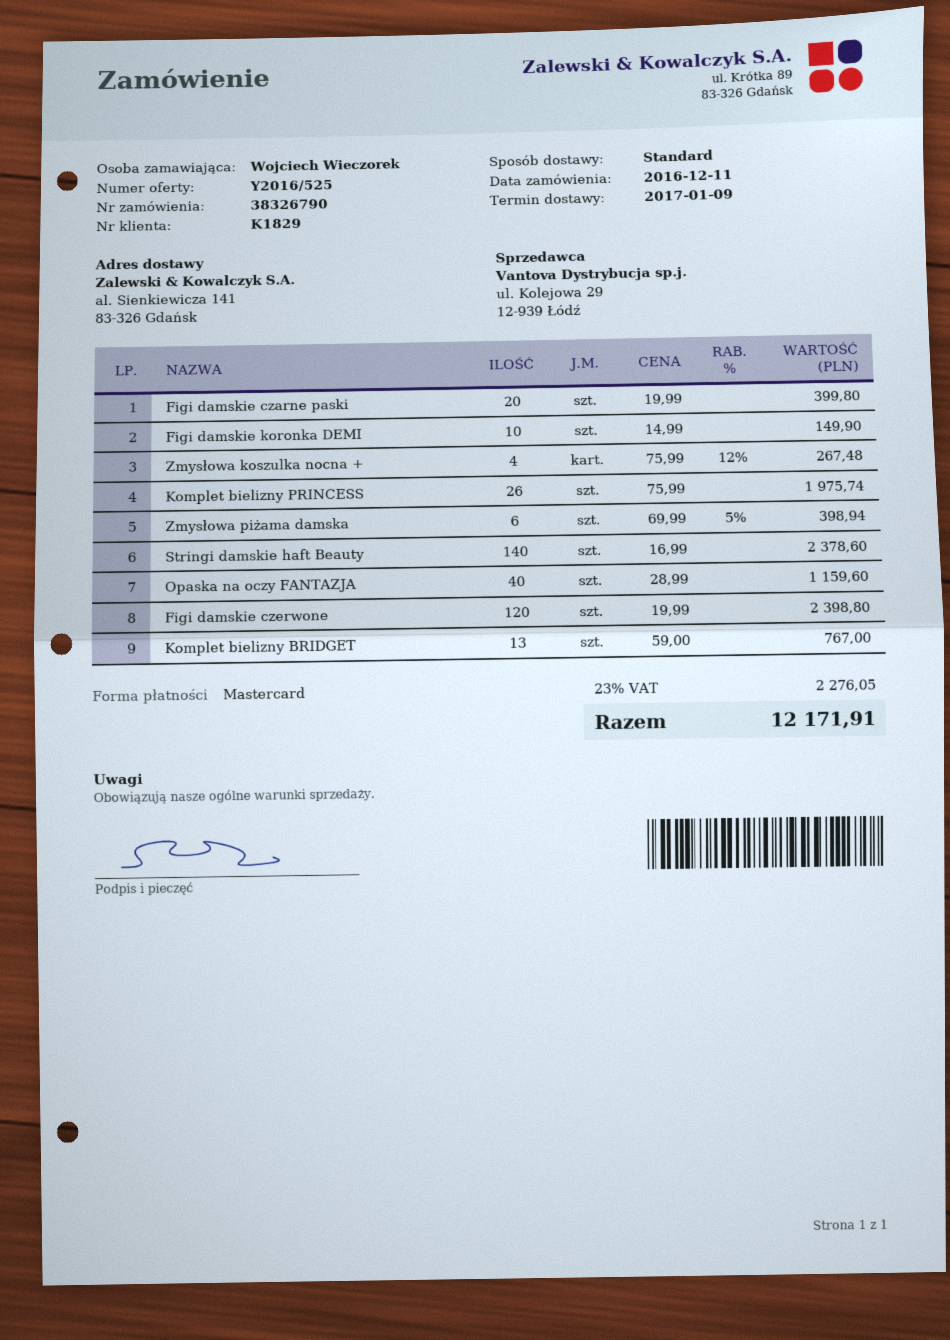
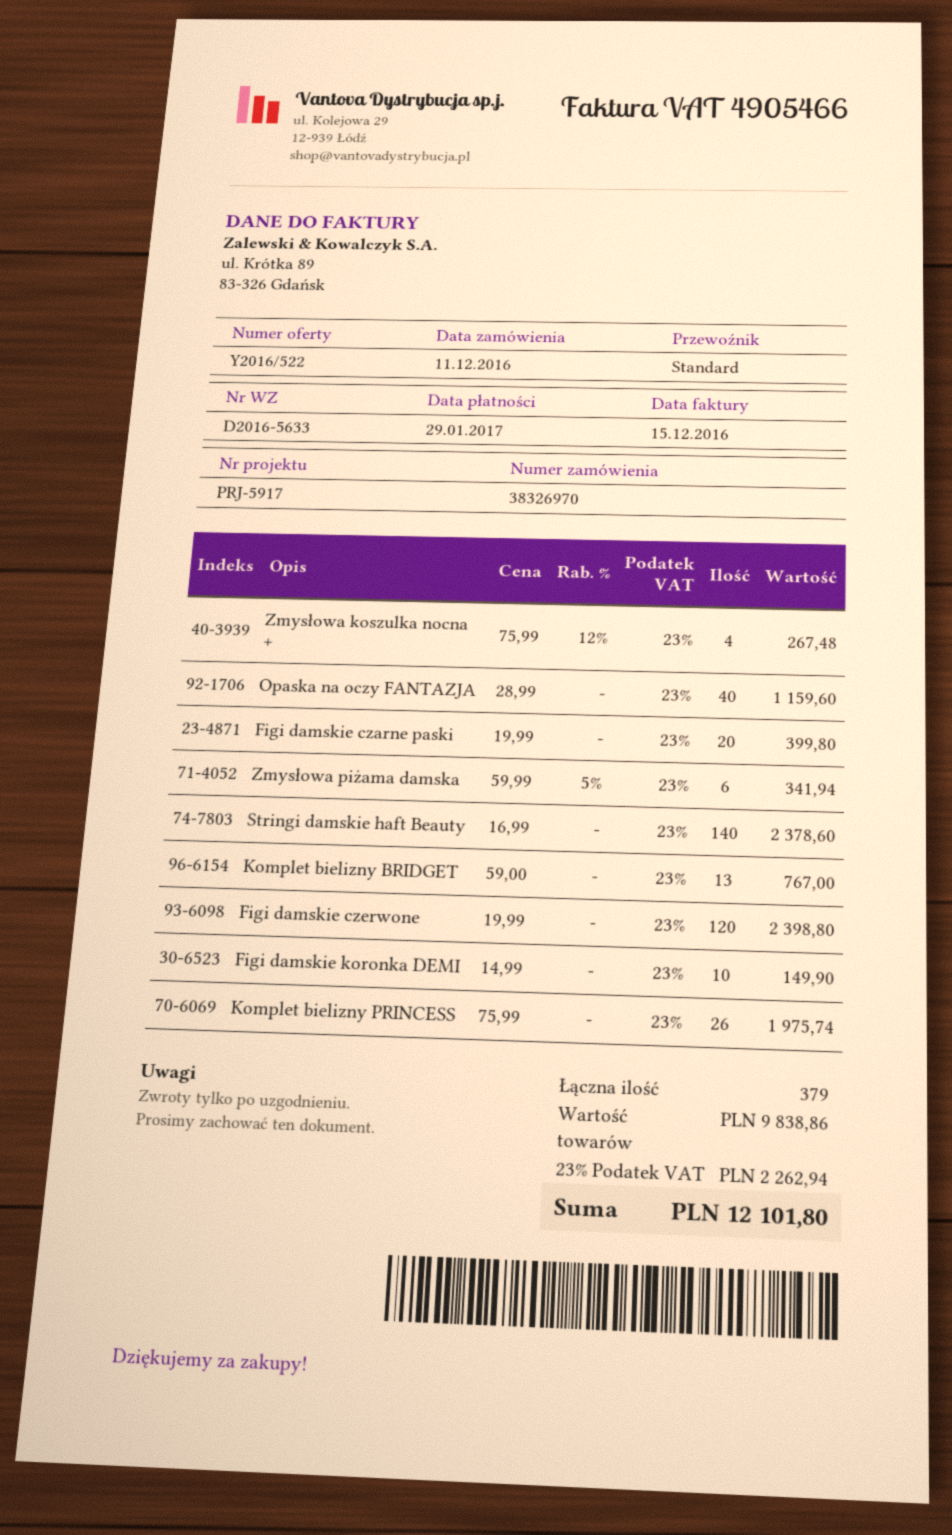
quote number: Y2016/525 -> Y2016/522
order number: 38326790 -> 38326970
Zmysłowa piżama damska: 6 x 69.99 - 5% = 398.94 -> 6 x 59.99 - 5% = 341.94
tax: 23% = 2276.05 -> 23% = 2262.94
total: 12171.91 -> 12101.80

